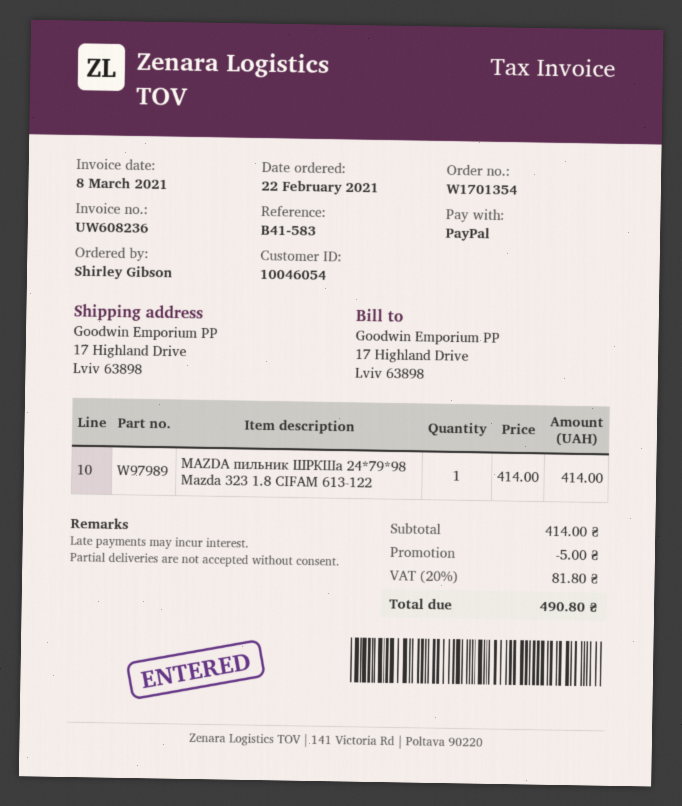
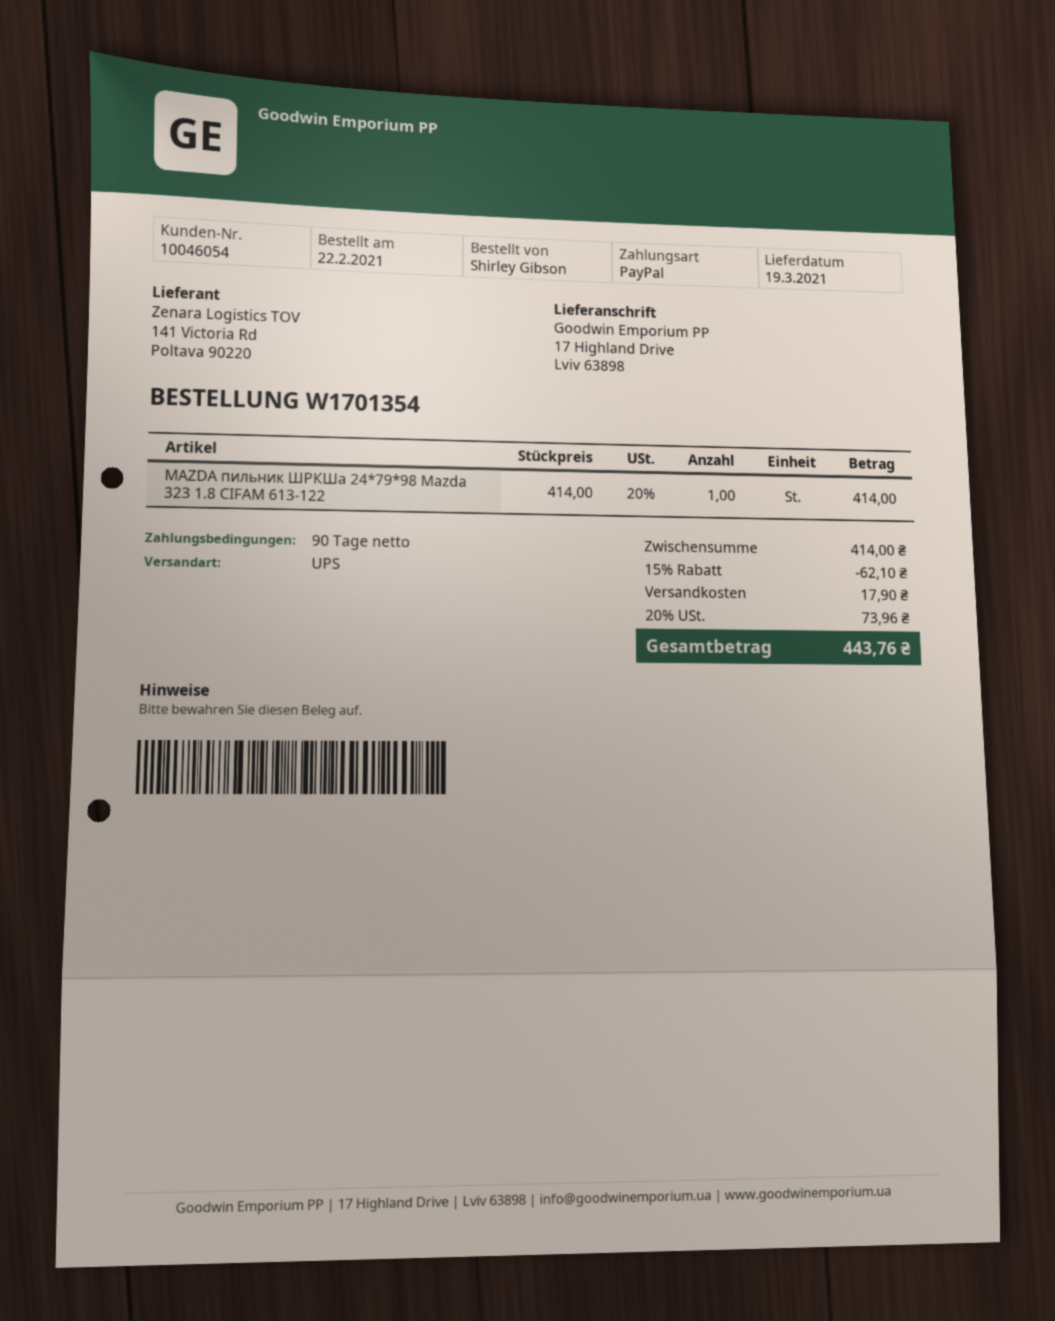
discount: 5.00 -> 62.10
shipping: none -> 17.90
tax: 20% = 81.80 -> 20% = 73.96
total: 490.80 -> 443.76

